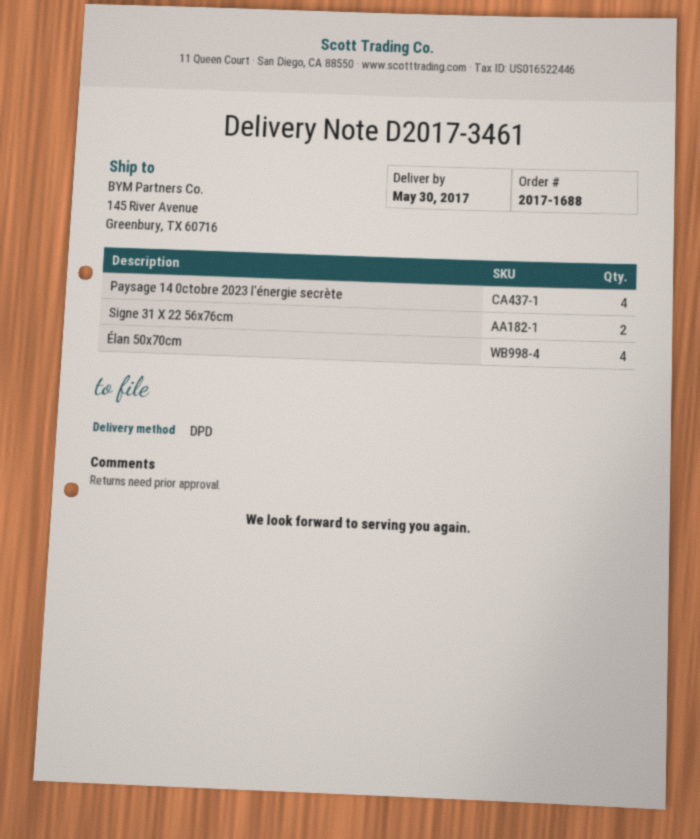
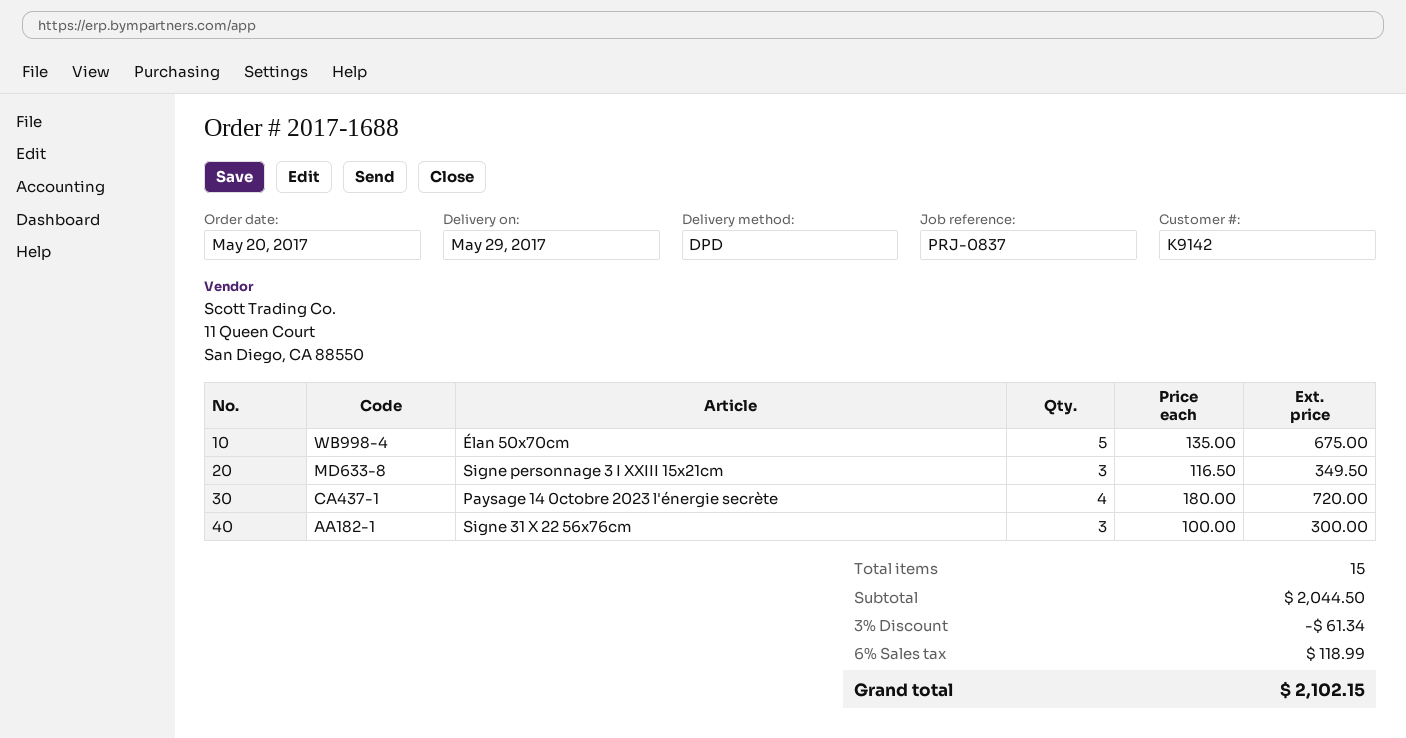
delivery date: 2017-05-30 -> 2017-05-29
Signe 31 X 22 56x76cm: 2 -> 3
Élan 50x70cm: 4 -> 5
Signe personnage 3 I XXIII 15x21cm: none -> 3

